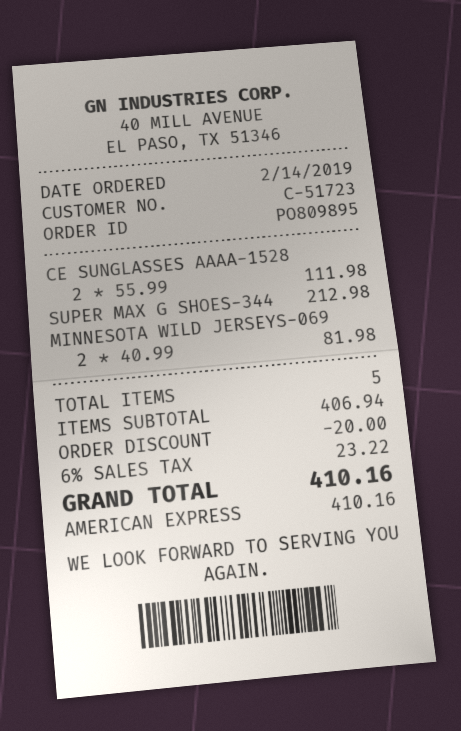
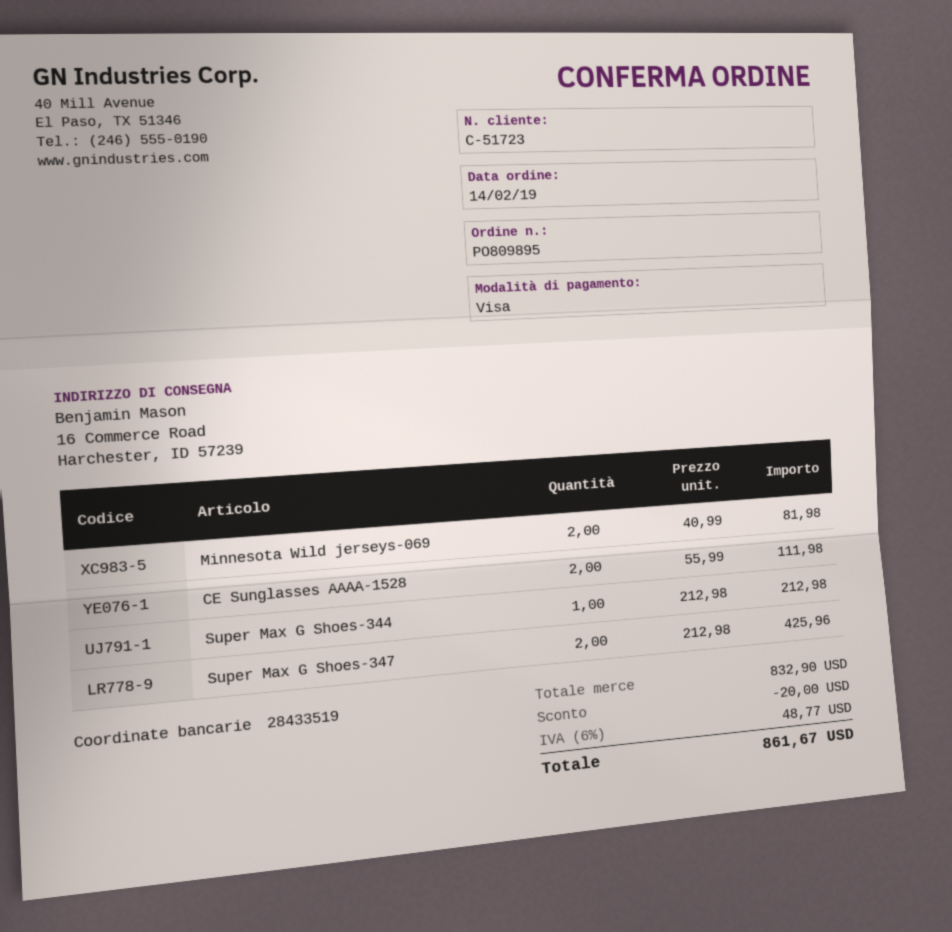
payment method: American Express -> Visa
Super Max G Shoes-347: none -> 2 x 212.98 = 425.96
subtotal: 406.94 -> 832.90
tax: 6% = 23.22 -> 6% = 48.77
total: 410.16 -> 861.67

